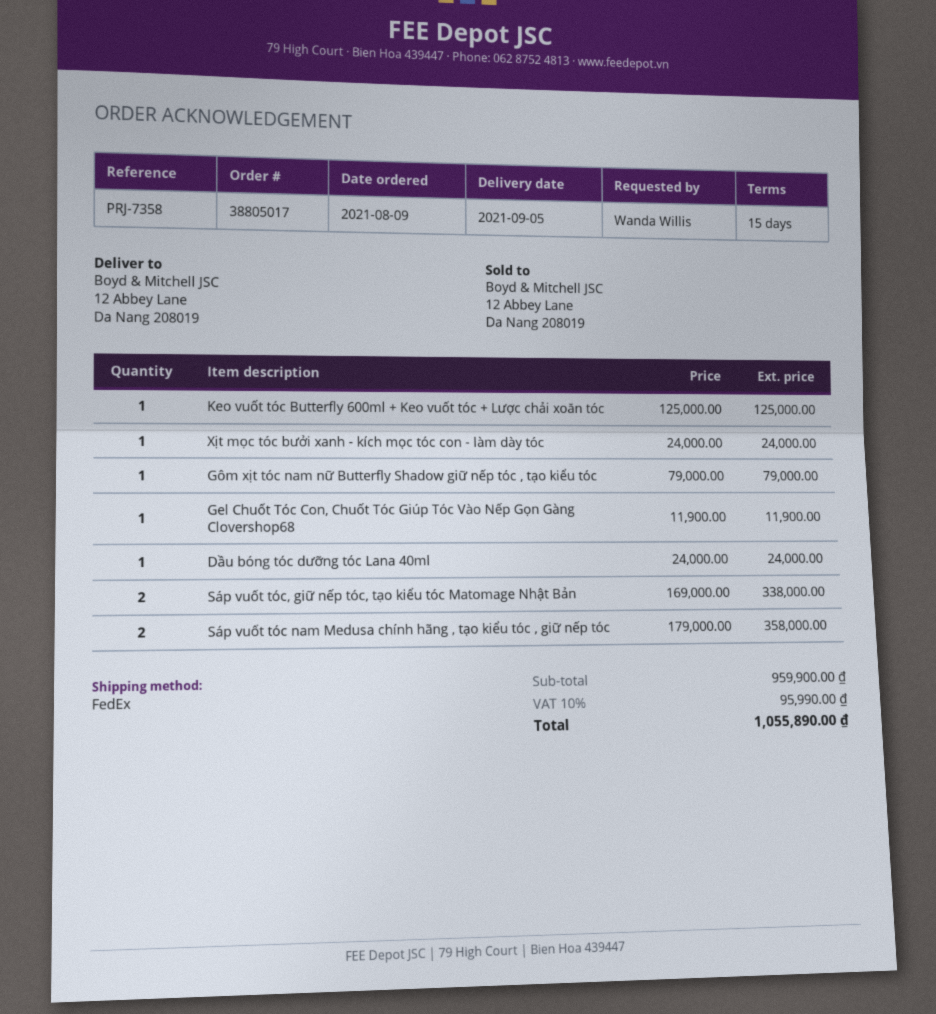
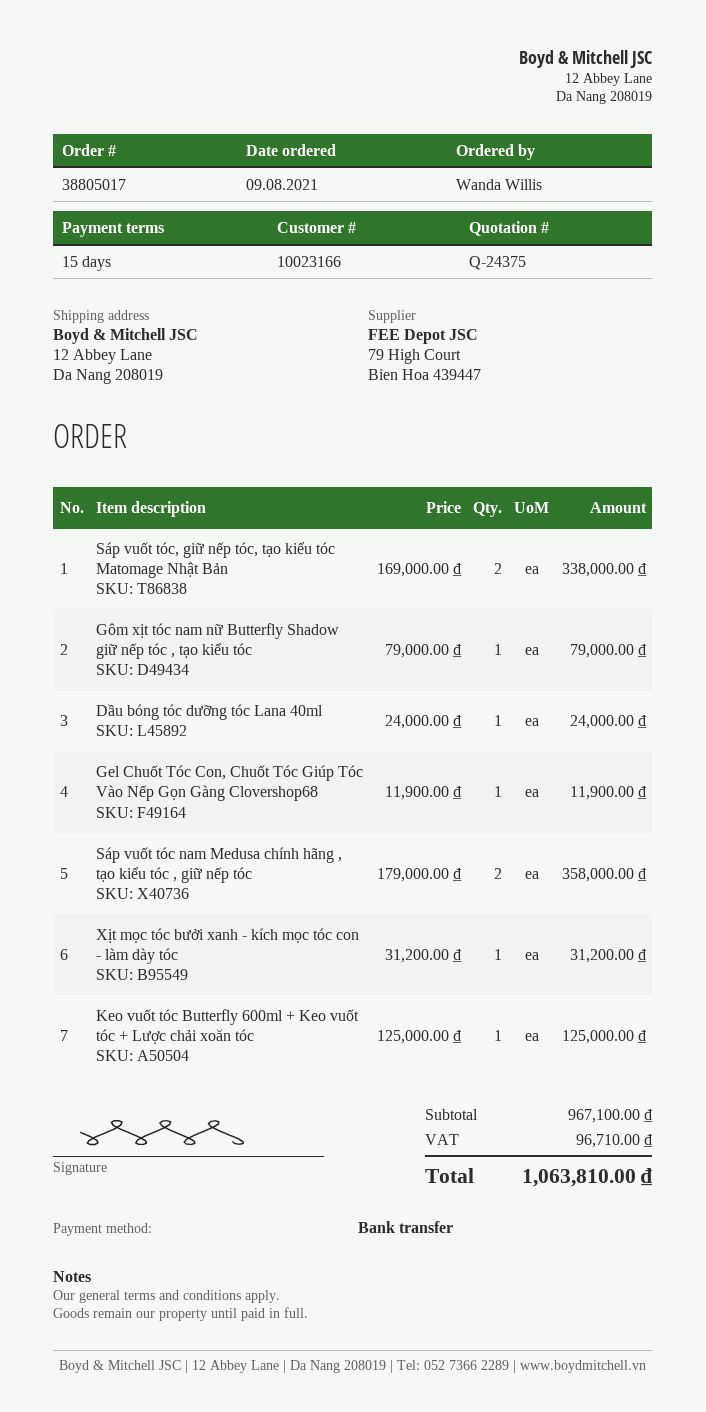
Xịt mọc tóc bưởi xanh - kích mọc tóc con - làm dày tóc: 1 x 24000.00 = 24000.00 -> 1 x 31200.00 = 31200.00
subtotal: 959900.00 -> 967100.00
tax: 95990.00 -> 96710.00
total: 1055890.00 -> 1063810.00

